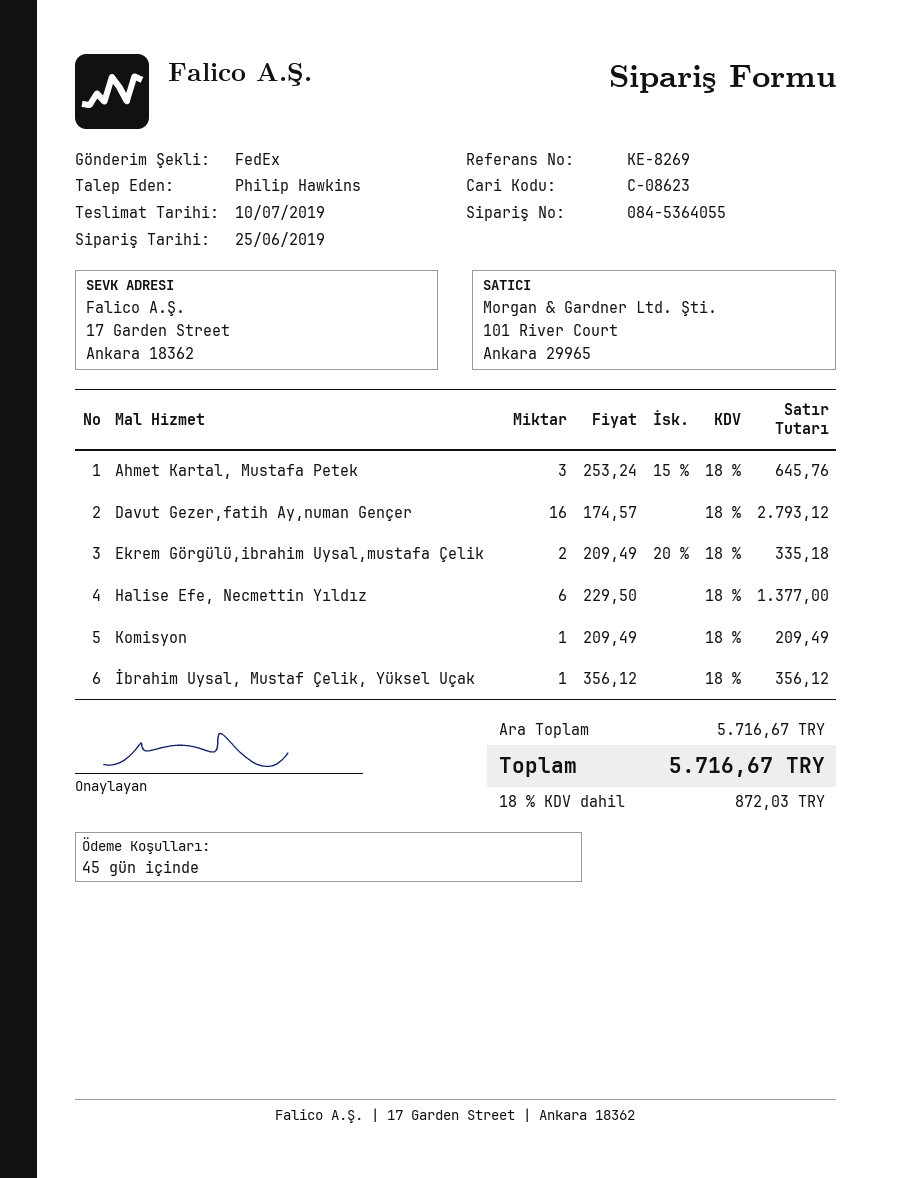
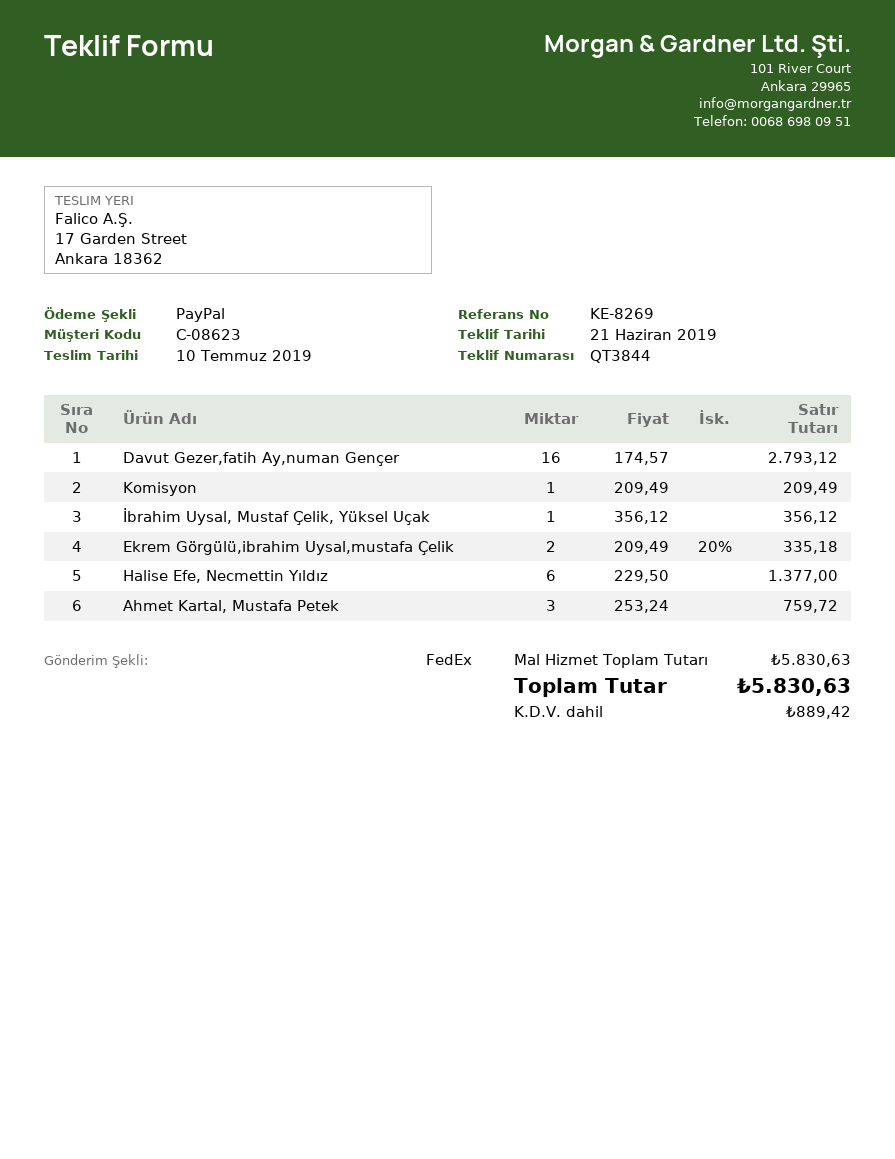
Ahmet Kartal, Mustafa Petek: 3 x 253.24 - 15% = 645.76 -> 3 x 253.24 = 759.72
subtotal: 5716.67 -> 5830.63
tax: 872.03 -> 889.42
total: 5716.67 -> 5830.63

